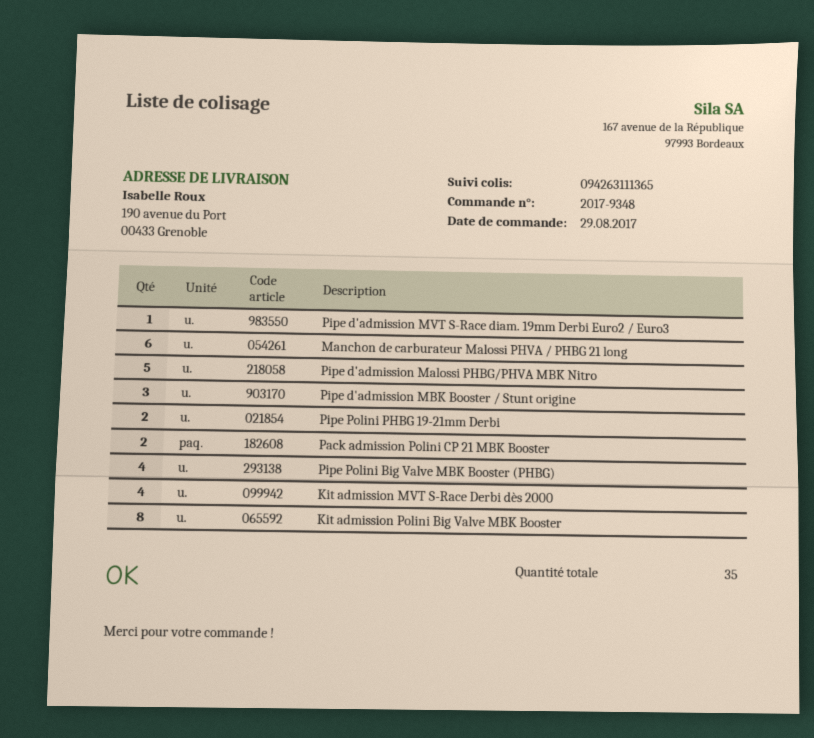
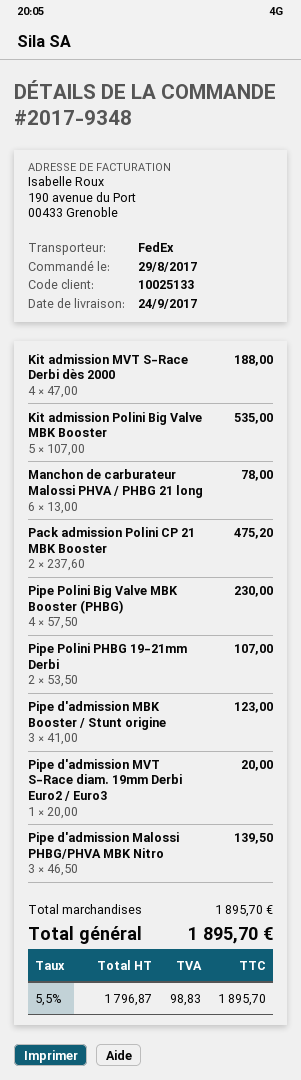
Pipe d'admission Malossi PHBG/PHVA MBK Nitro: 5 -> 3
Kit admission Polini Big Valve MBK Booster: 8 -> 5

